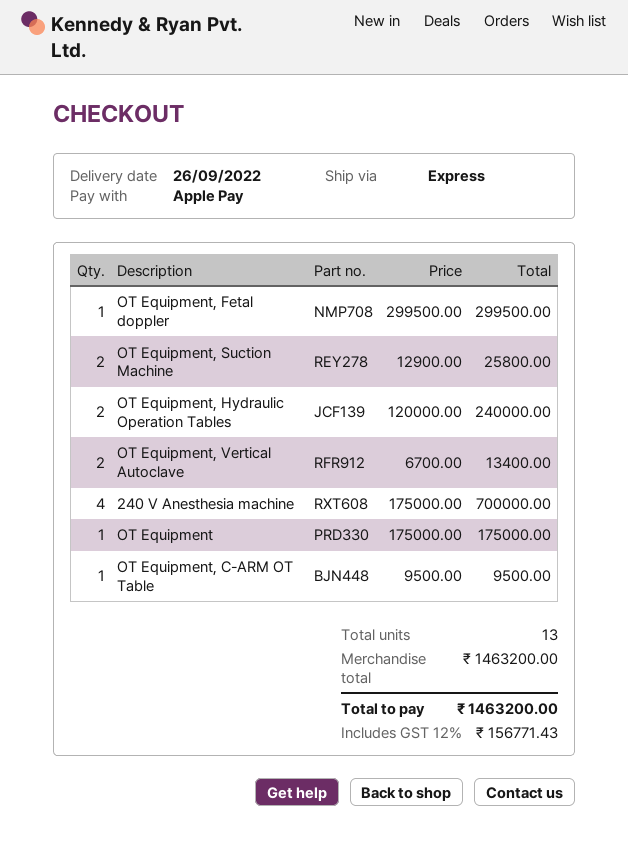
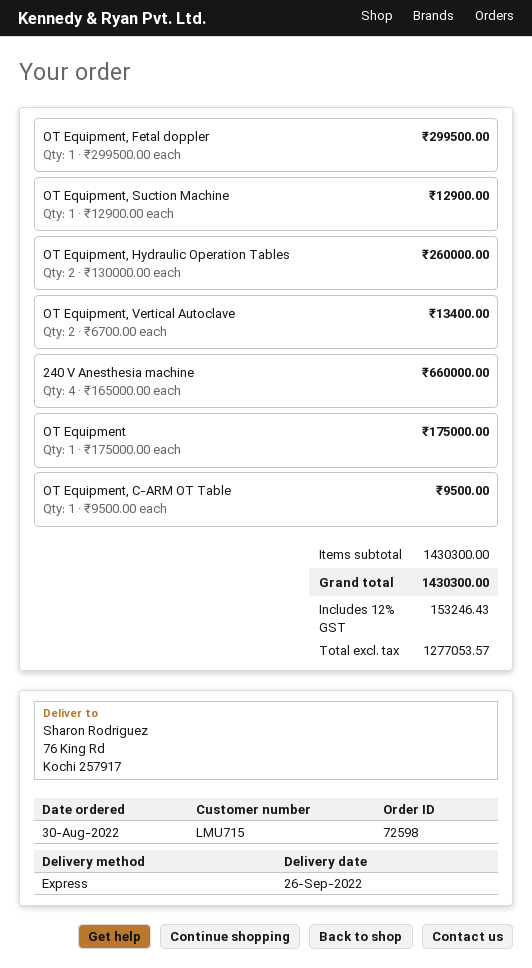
OT Equipment, Suction Machine: 2 x 12900.00 = 25800.00 -> 1 x 12900.00 = 12900.00
OT Equipment, Hydraulic Operation Tables: 2 x 120000.00 = 240000.00 -> 2 x 130000.00 = 260000.00
240 V Anesthesia machine: 4 x 175000.00 = 700000.00 -> 4 x 165000.00 = 660000.00
subtotal: 1463200.00 -> 1430300.00
tax: 12% = 156771.43 -> 12% = 153246.43
total: 1463200.00 -> 1430300.00

